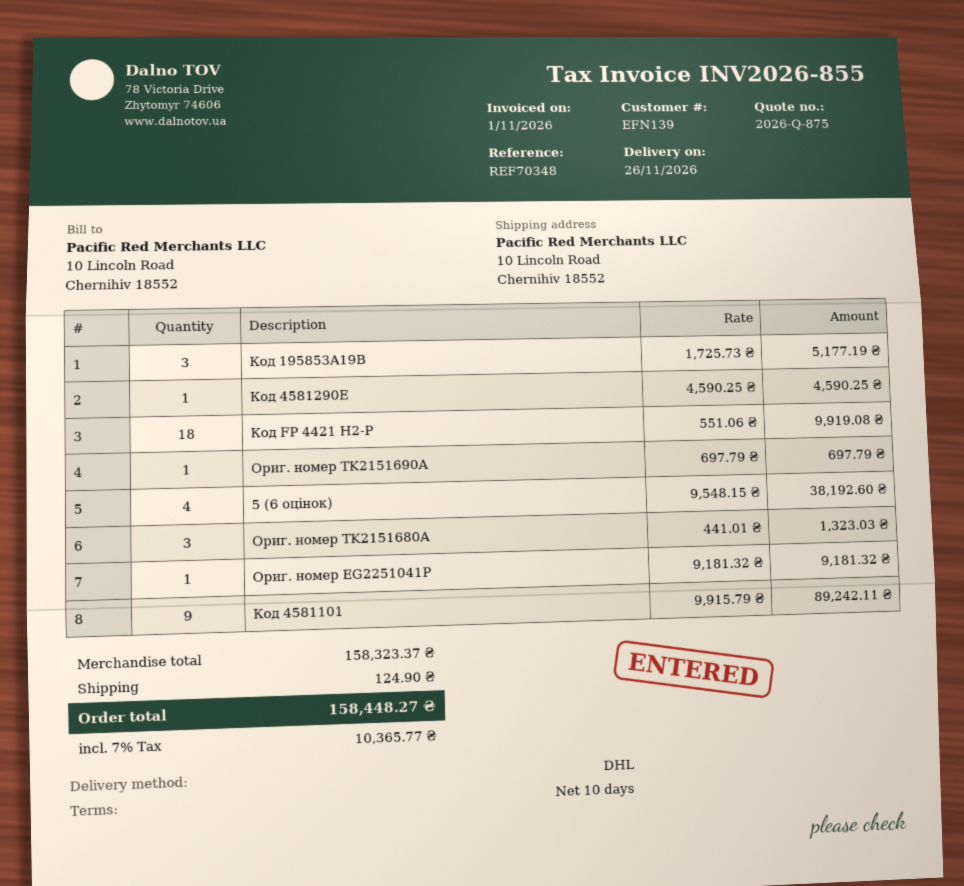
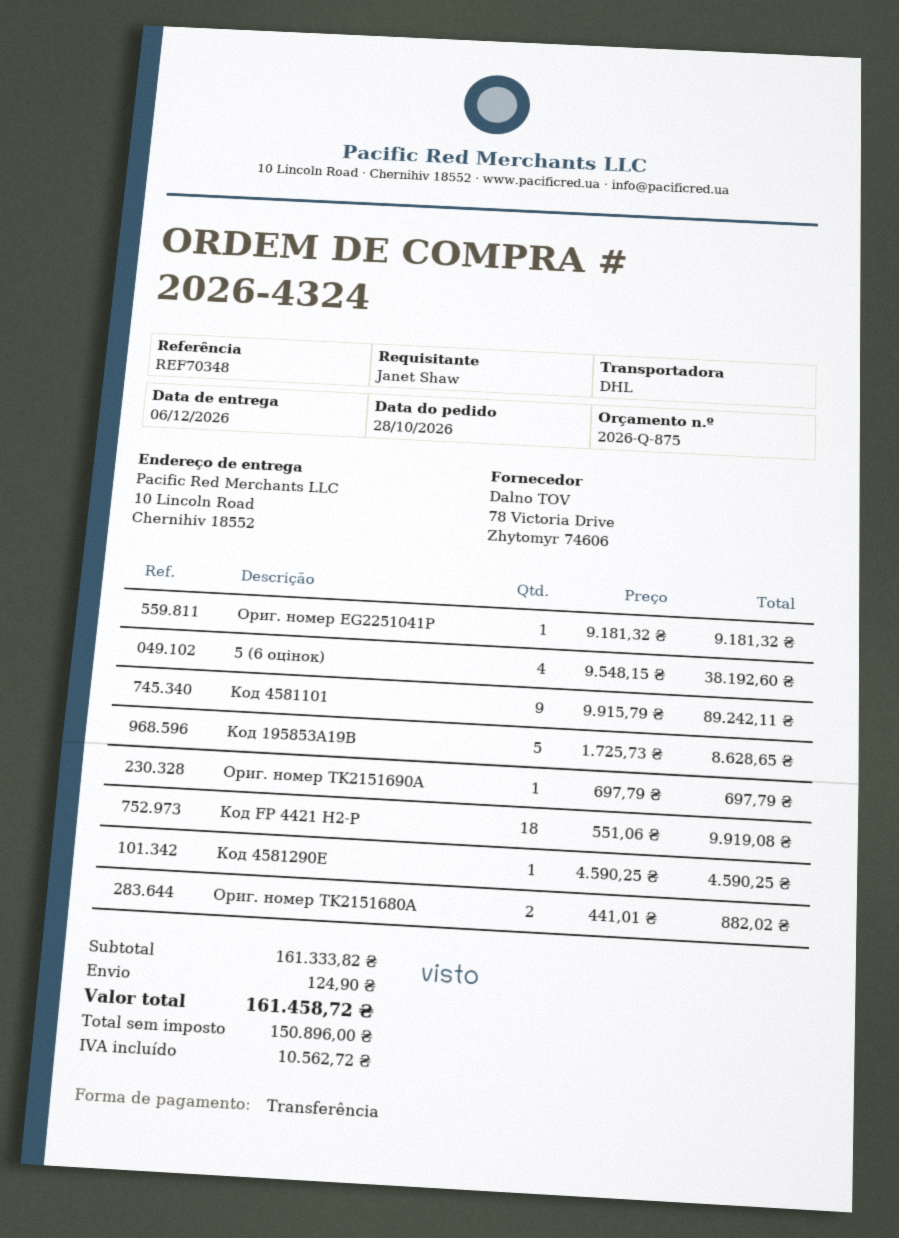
delivery date: 2026-11-26 -> 2026-12-06
Код 195853A19B: 3 x 1725.73 = 5177.19 -> 5 x 1725.73 = 8628.65
Ориг. номер TK2151680A: 3 x 441.01 = 1323.03 -> 2 x 441.01 = 882.02
subtotal: 158323.37 -> 161333.82
tax: 10365.77 -> 10562.72
total: 158448.27 -> 161458.72

